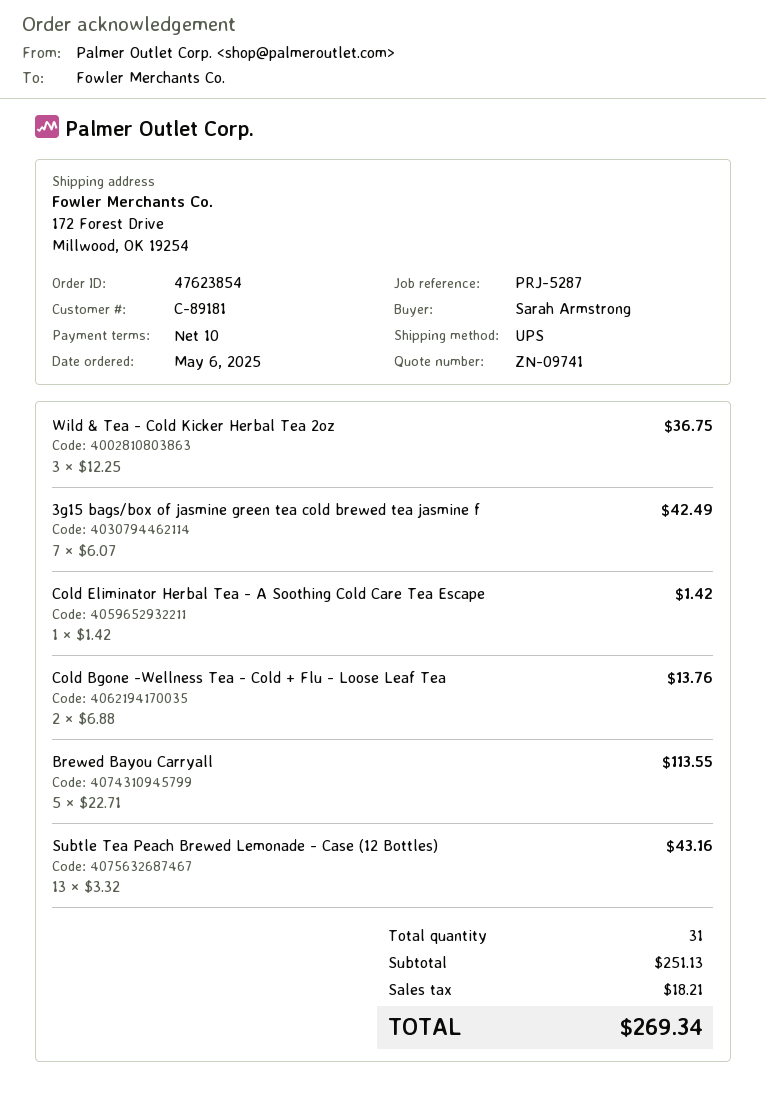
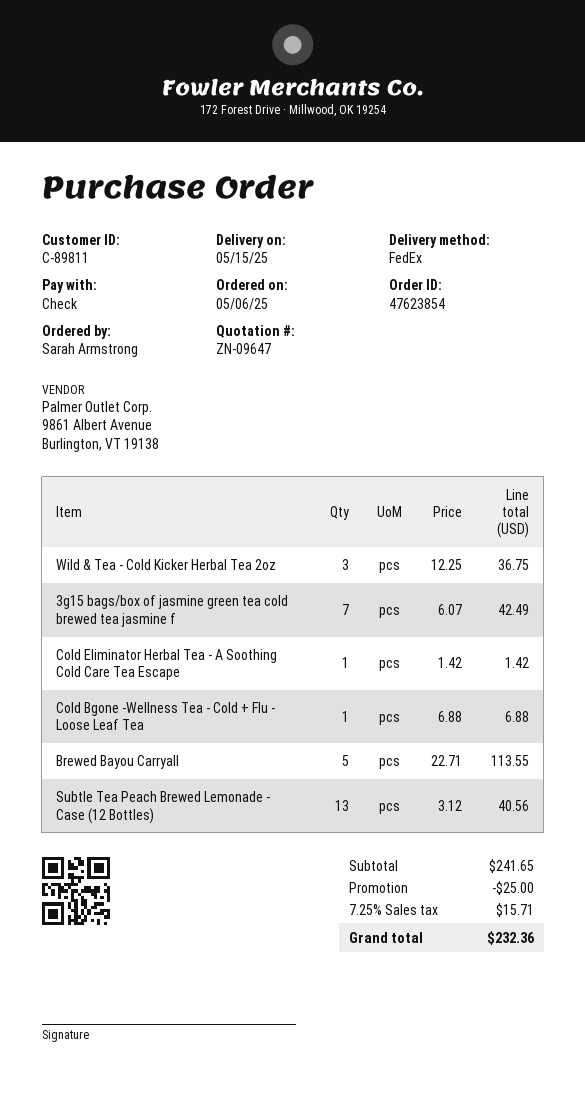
quote number: ZN-09741 -> ZN-09647
customer number: C-89181 -> C-89811
shipping method: UPS -> FedEx
Cold Bgone -Wellness Tea - Cold + Flu - Loose Leaf Tea: 2 x 6.88 = 13.76 -> 1 x 6.88 = 6.88
Subtle Tea Peach Brewed Lemonade - Case (12 Bottles): 13 x 3.32 = 43.16 -> 13 x 3.12 = 40.56
subtotal: 251.13 -> 241.65
discount: none -> 25.00
tax: 18.21 -> 15.71
total: 269.34 -> 232.36

